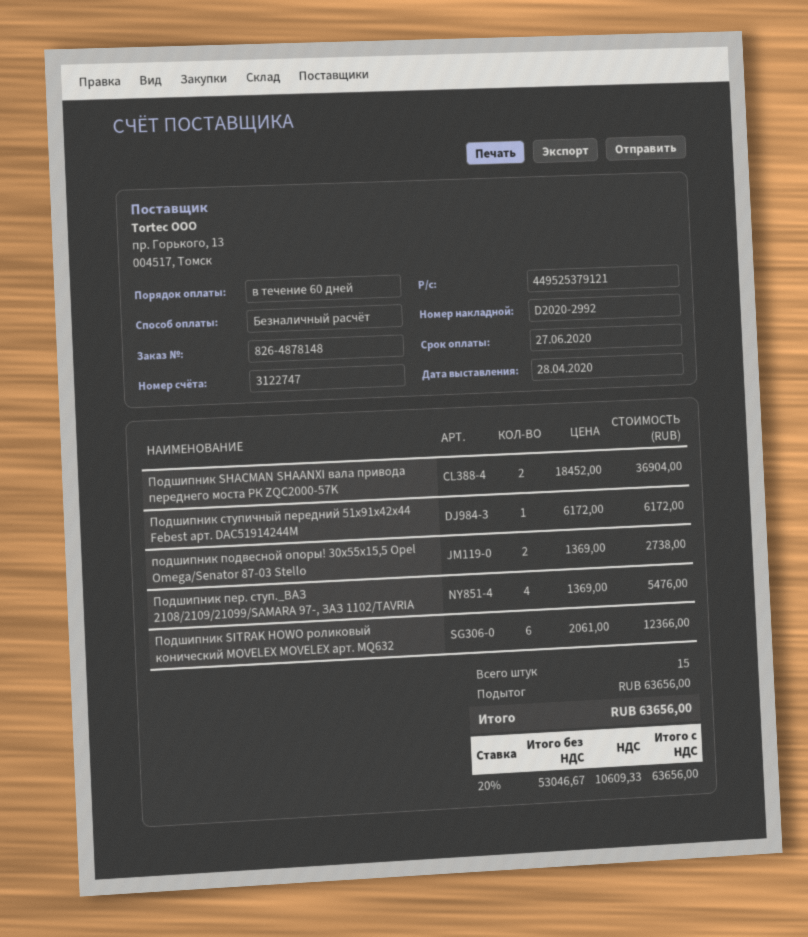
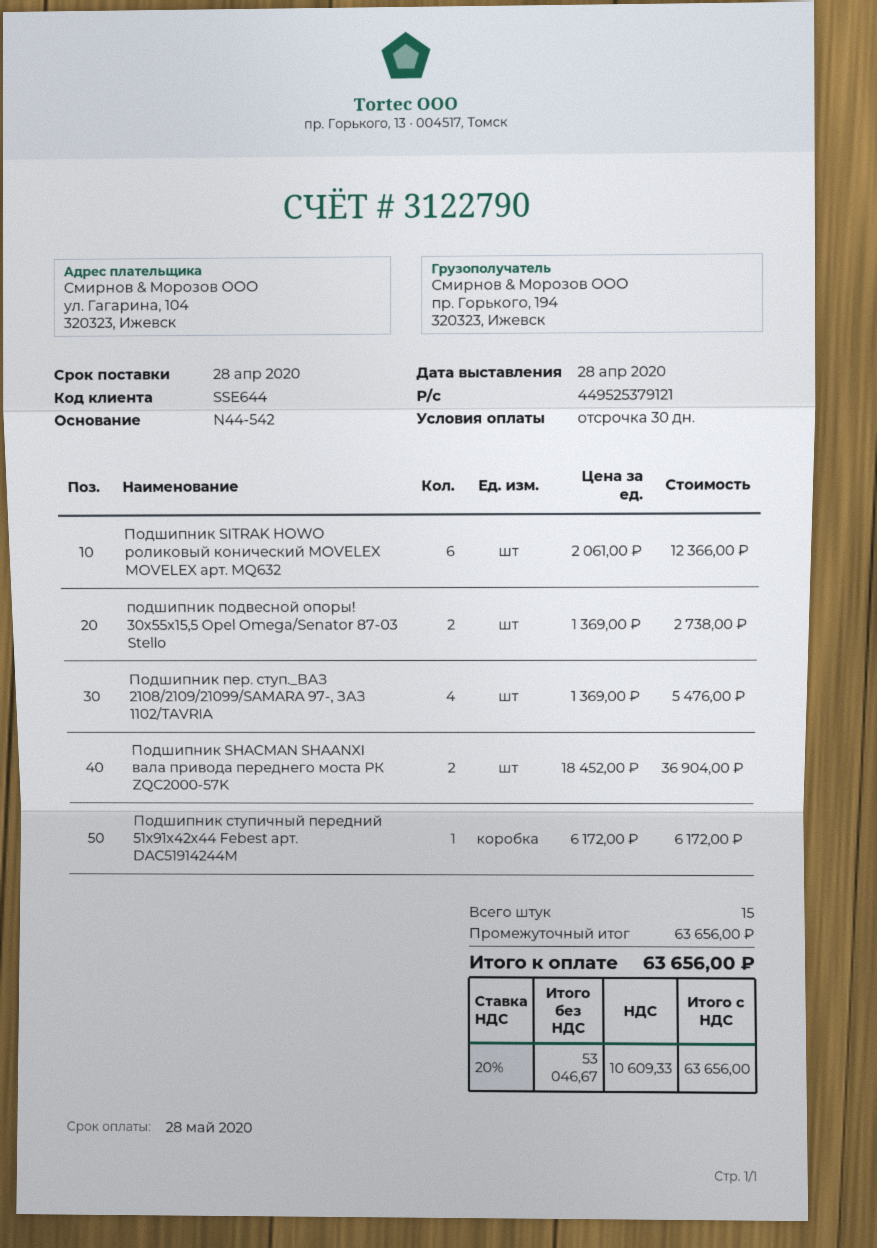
invoice number: 3122747 -> 3122790
payment terms: 60 days -> 30 days
due date: 2020-06-27 -> 2020-05-28

